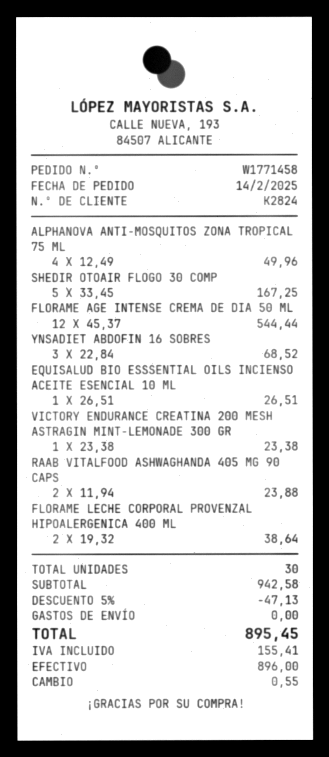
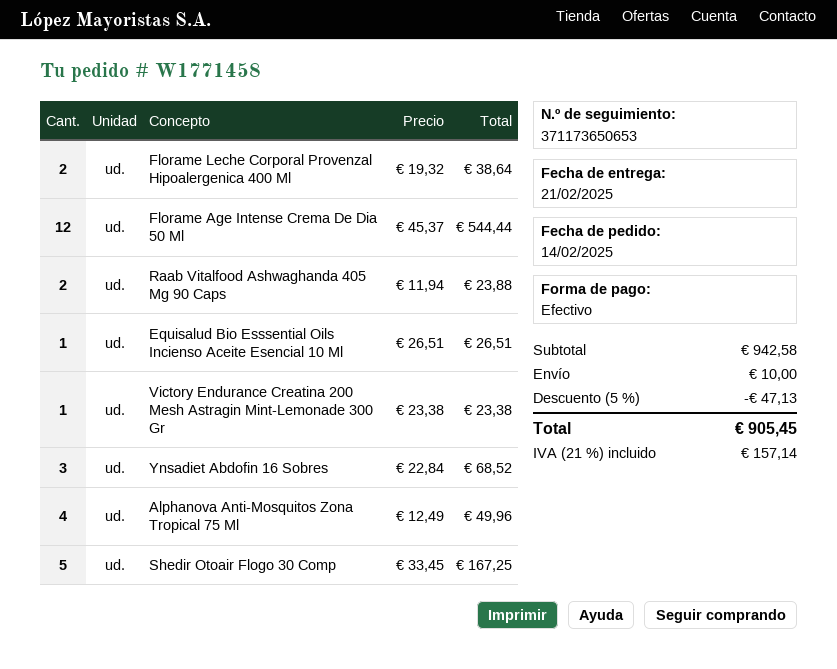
shipping: 0.00 -> 10.00
tax: 155.41 -> 157.14
total: 895.45 -> 905.45

